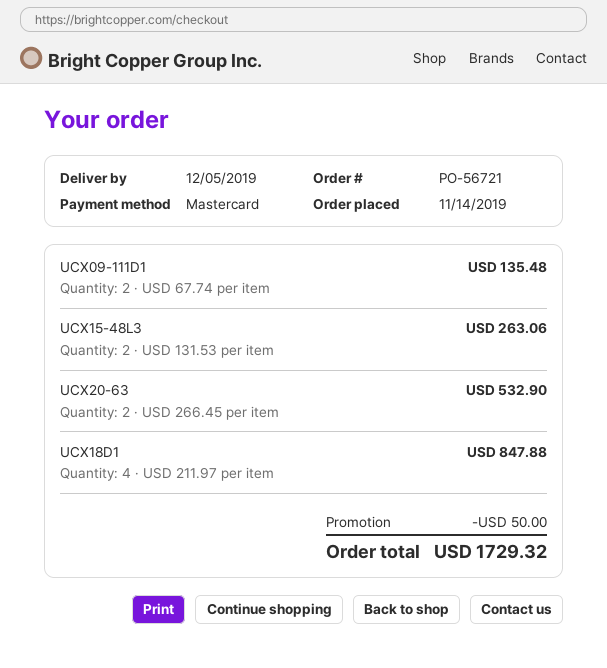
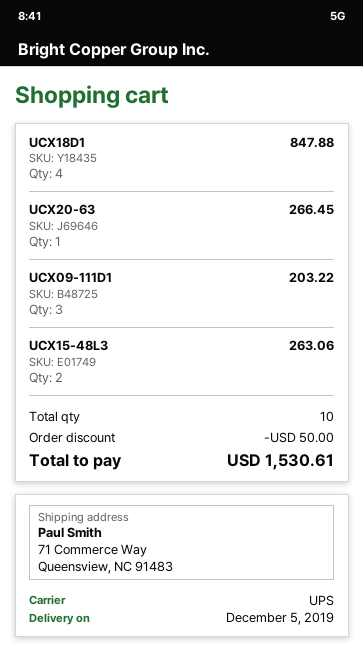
UCX09-111D1: 2 for 135.48 -> 3 for 203.22
UCX20-63: 2 for 532.90 -> 1 for 266.45
total: 1729.32 -> 1530.61

